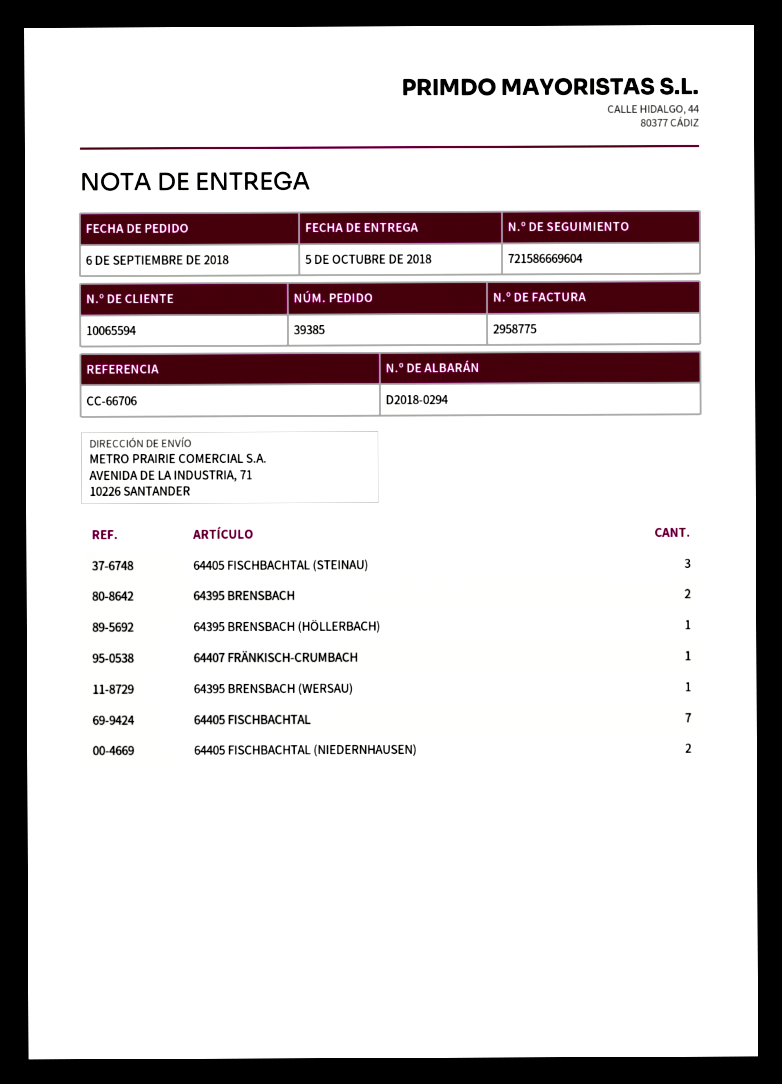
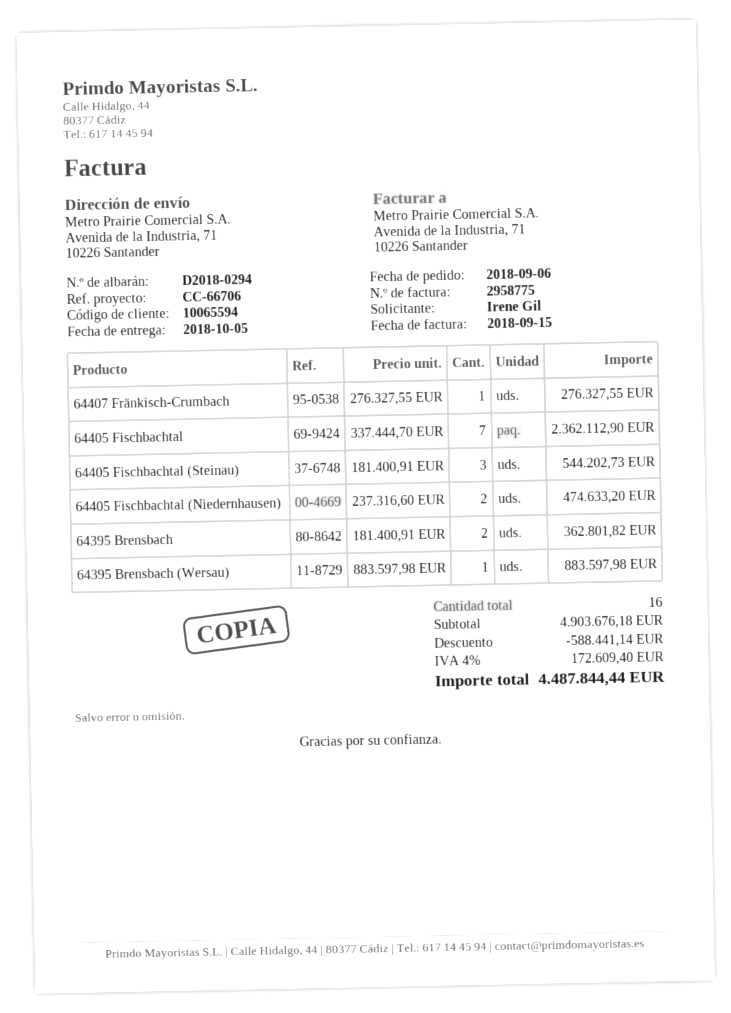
64395 BRENSBACH (HÖLLERBACH): 1 -> none

